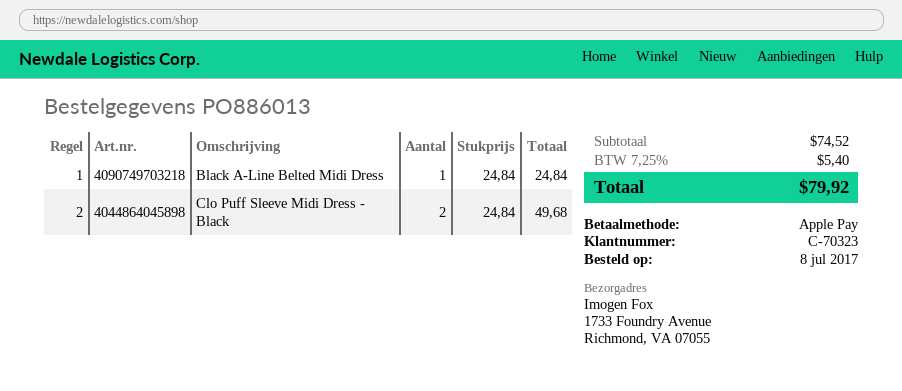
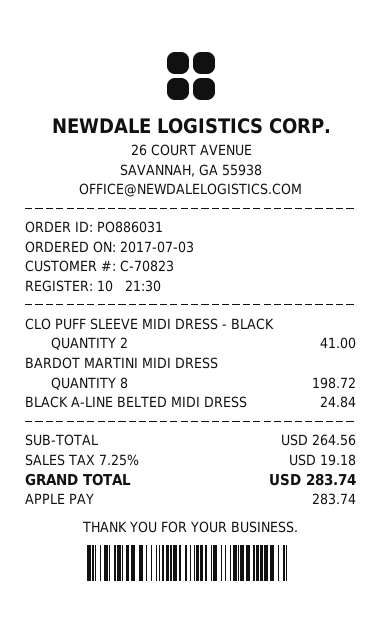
order number: PO886013 -> PO886031
order date: 2017-07-08 -> 2017-07-03
customer number: C-70323 -> C-70823
Clo Puff Sleeve Midi Dress - Black: 2 for 49.68 -> 2 for 41.00
BARDOT MARTINI MIDI DRESS: none -> 8 for 198.72
subtotal: 74.52 -> 264.56
tax: 7.25% = 5.40 -> 7.25% = 19.18
total: 79.92 -> 283.74

